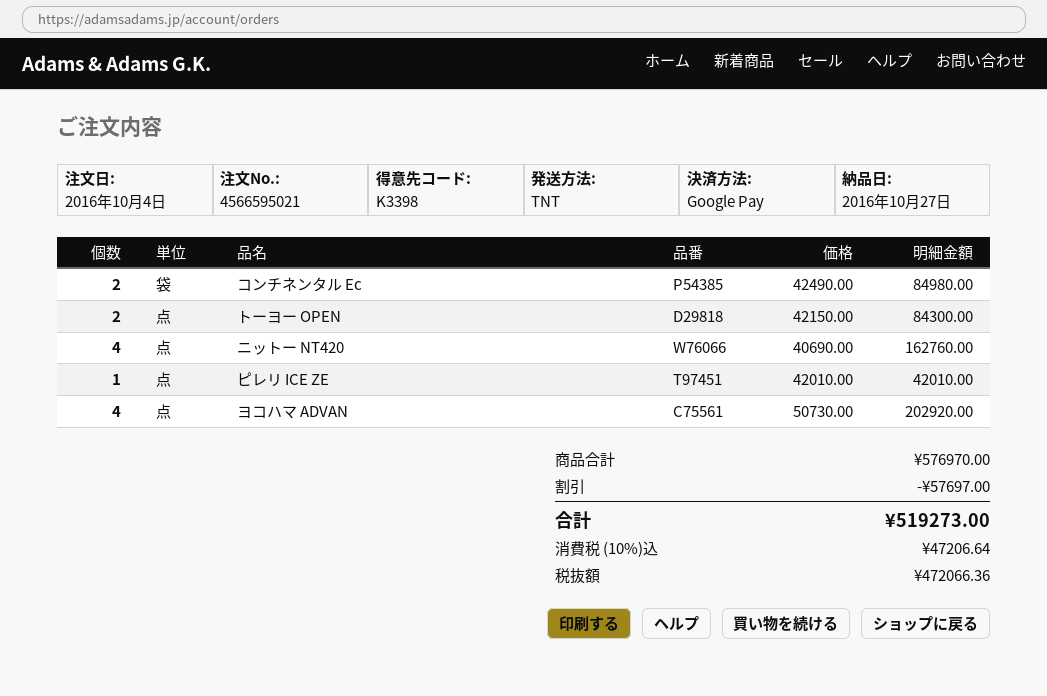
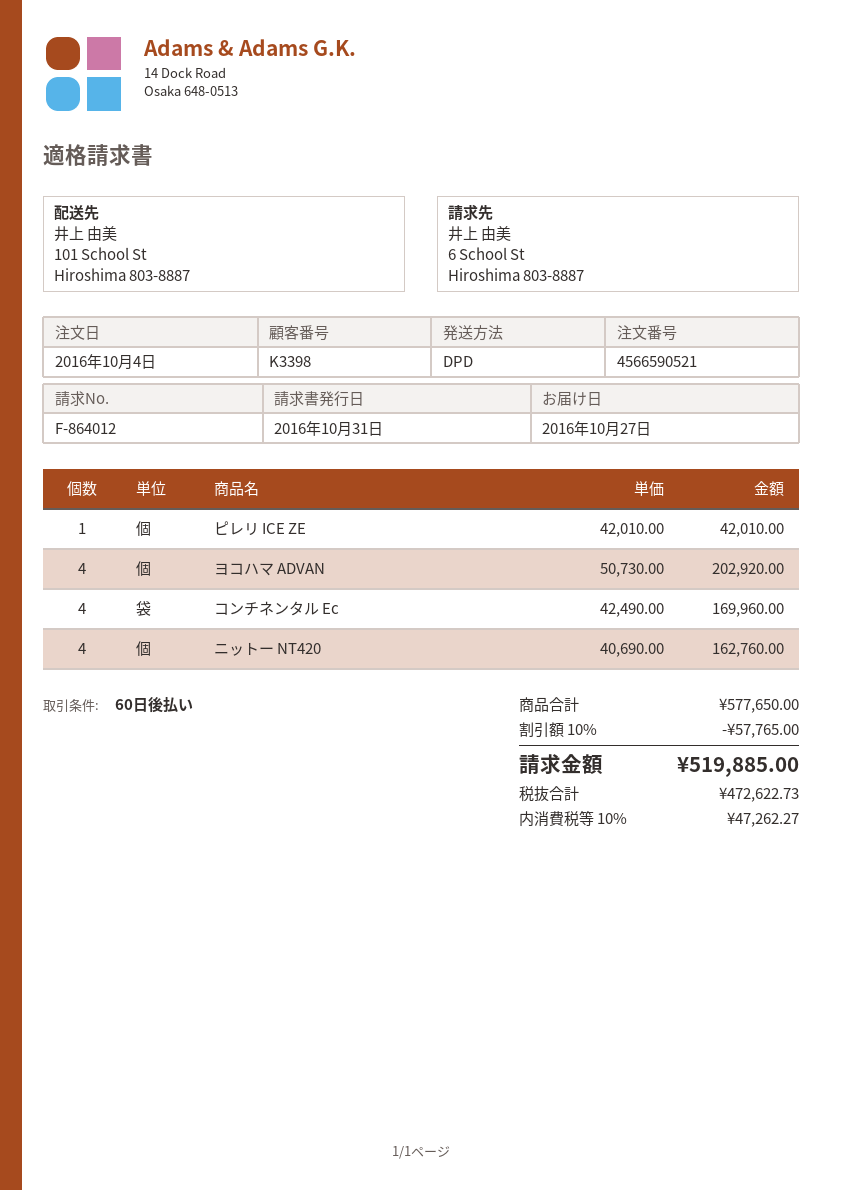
order number: 4566595021 -> 4566590521
shipping method: TNT -> DPD
コンチネンタル Ec: 2 x 42490.00 = 84980.00 -> 4 x 42490.00 = 169960.00
トーヨー OPEN: 2 x 42150.00 = 84300.00 -> none
subtotal: 576970.00 -> 577650.00
discount: 57697.00 -> 57765.00
net: 472066.36 -> 472622.73
tax: 10% = 47206.64 -> 10% = 47262.27
total: 519273.00 -> 519885.00

